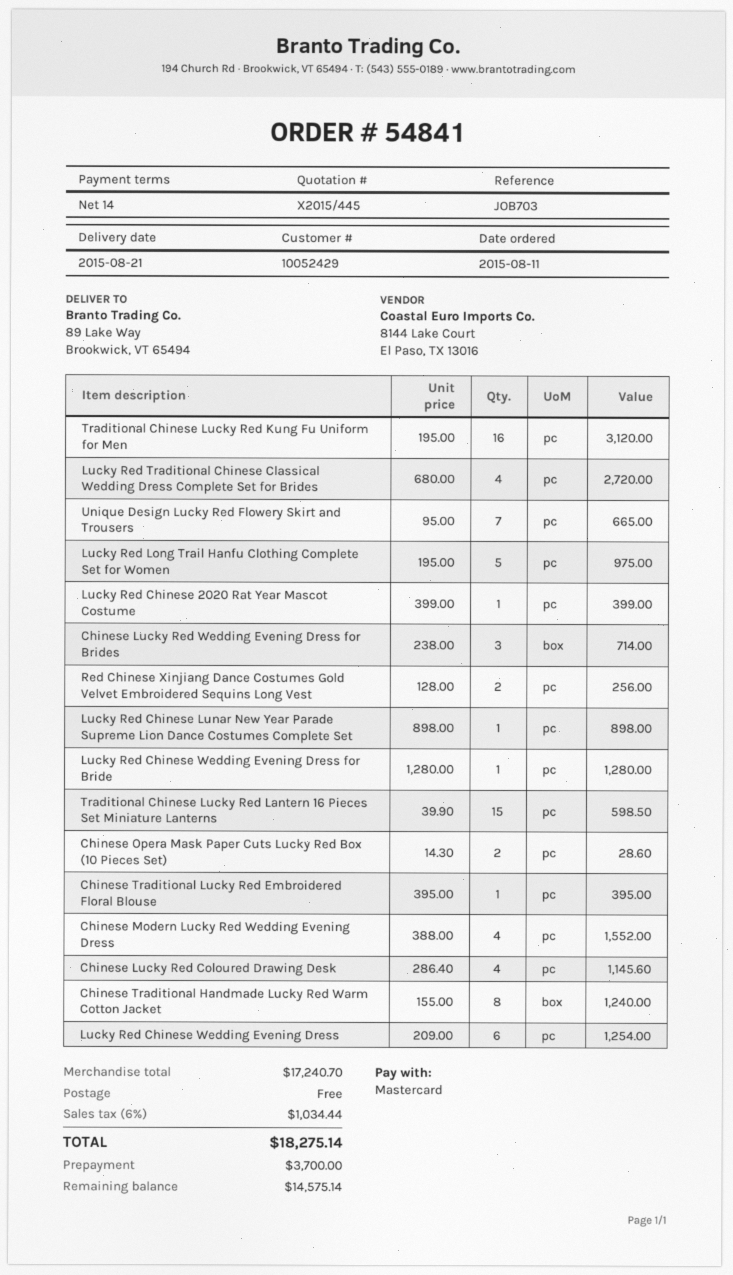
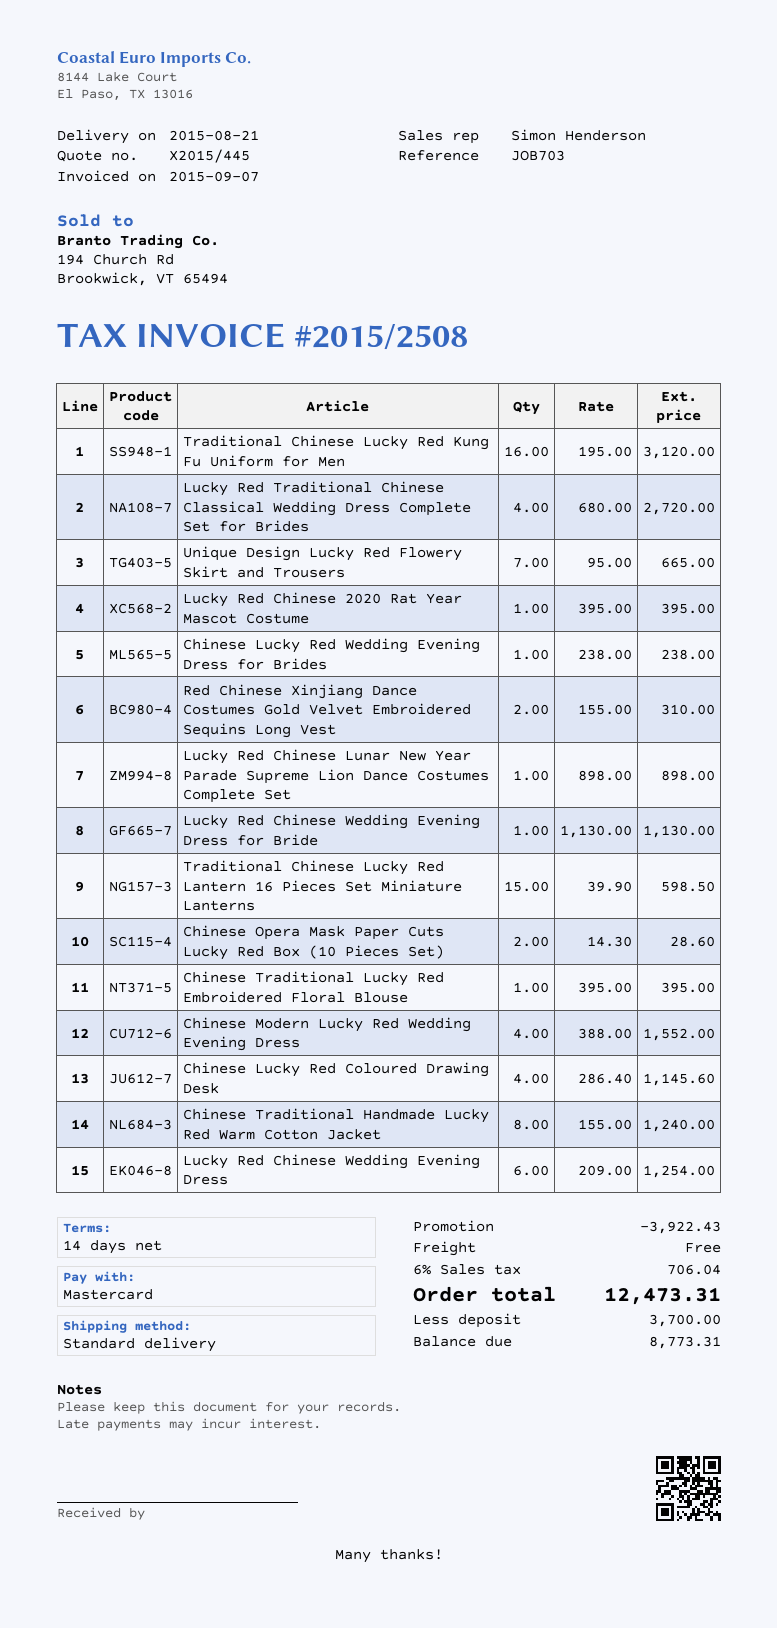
Lucky Red Long Trail Hanfu Clothing Complete Set for Women: 5 x 195.00 = 975.00 -> none
Lucky Red Chinese 2020 Rat Year Mascot Costume: 1 x 399.00 = 399.00 -> 1 x 395.00 = 395.00
Chinese Lucky Red Wedding Evening Dress for Brides: 3 x 238.00 = 714.00 -> 1 x 238.00 = 238.00
Red Chinese Xinjiang Dance Costumes Gold Velvet Embroidered Sequins Long Vest: 2 x 128.00 = 256.00 -> 2 x 155.00 = 310.00
Lucky Red Chinese Wedding Evening Dress for Bride: 1 x 1280.00 = 1280.00 -> 1 x 1130.00 = 1130.00
discount: none -> 3922.43
tax: 6% = 1034.44 -> 6% = 706.04
total: 18275.14 -> 12473.31
balance: 14575.14 -> 8773.31

